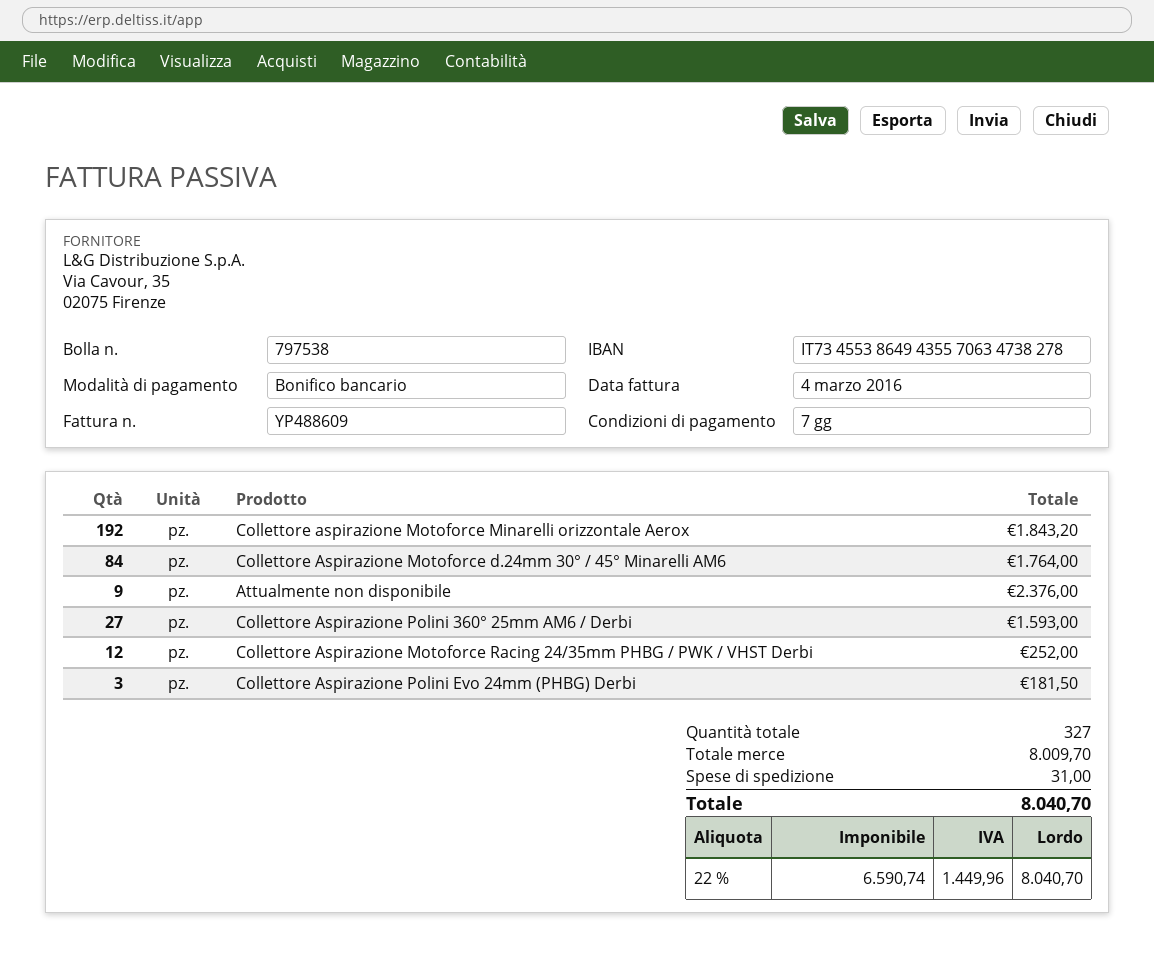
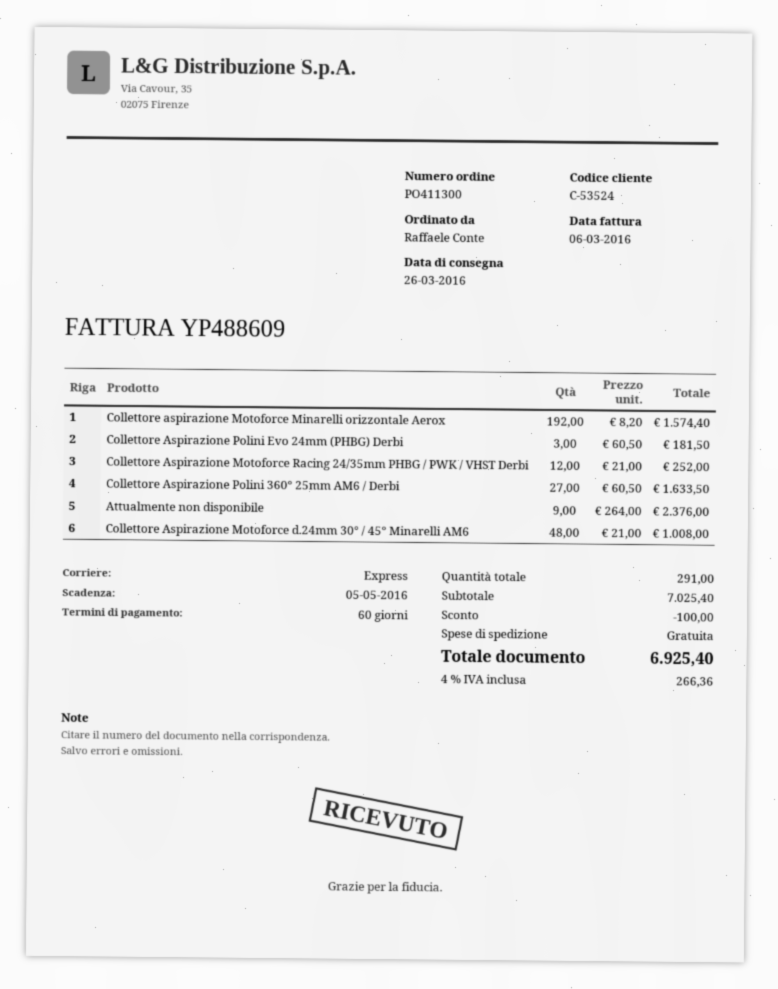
invoice date: 2016-03-04 -> 2016-03-06
payment terms: 7 days -> 60 days
Collettore aspirazione Motoforce Minarelli orizzontale Aerox: 192 for 1843.20 -> 192 for 1574.40
Collettore Aspirazione Motoforce d.24mm 30° / 45° Minarelli AM6: 84 for 1764.00 -> 48 for 1008.00
Collettore Aspirazione Polini 360° 25mm AM6 / Derbi: 27 for 1593.00 -> 27 for 1633.50
total quantity: 327 -> 291
subtotal: 8009.70 -> 7025.40
discount: none -> 100.00
shipping: 31.00 -> 0.00
tax: 22% = 1449.96 -> 4% = 266.36
total: 8040.70 -> 6925.40

